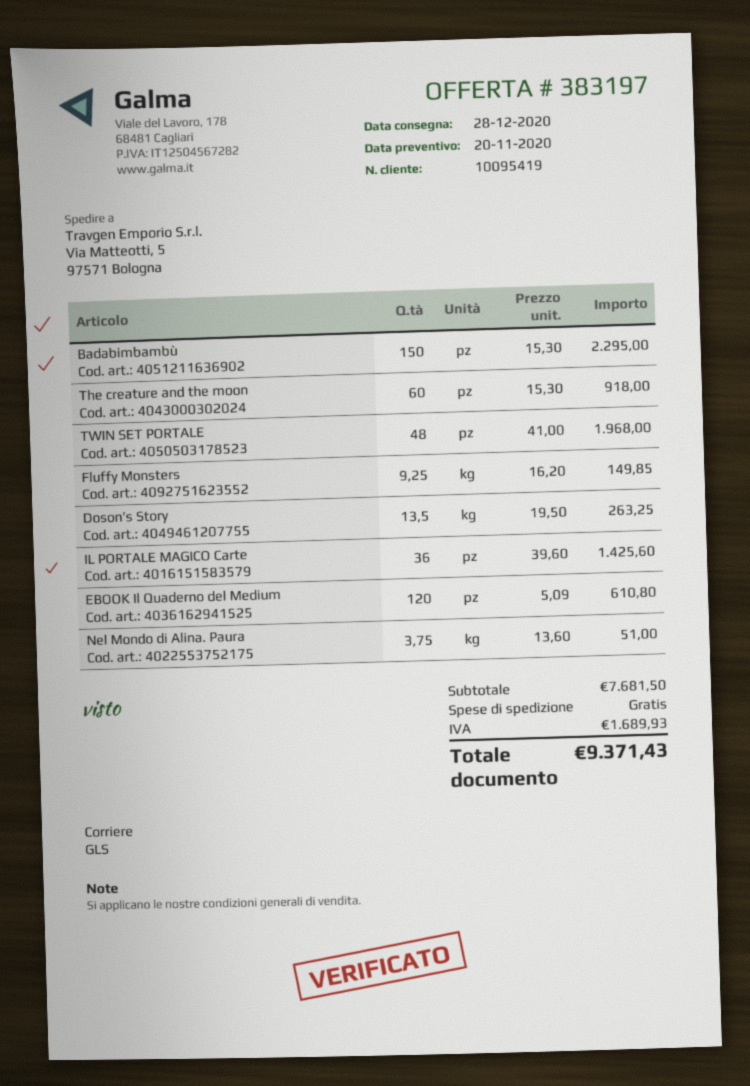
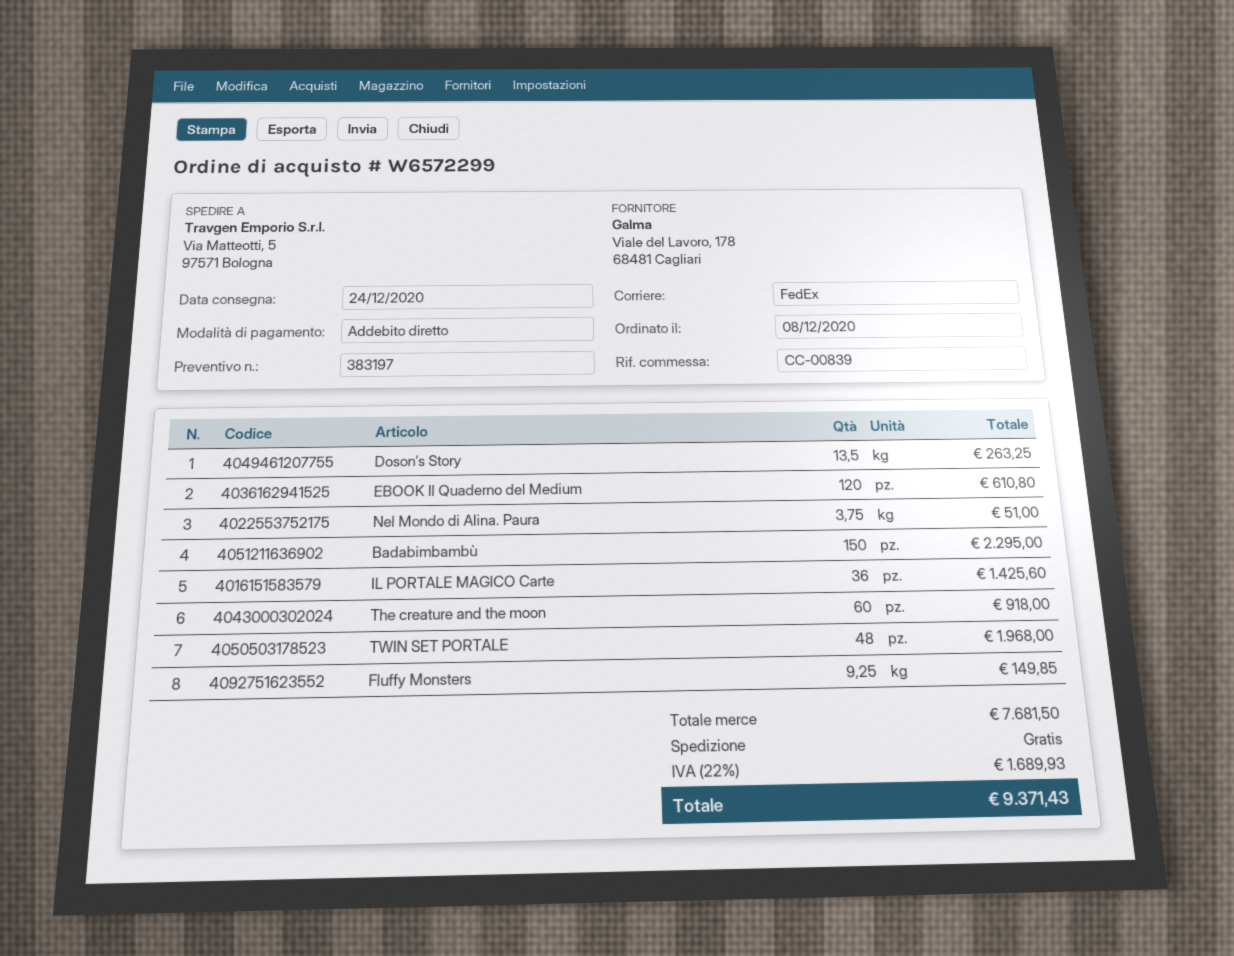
delivery date: 2020-12-28 -> 2020-12-24
shipping method: GLS -> FedEx

